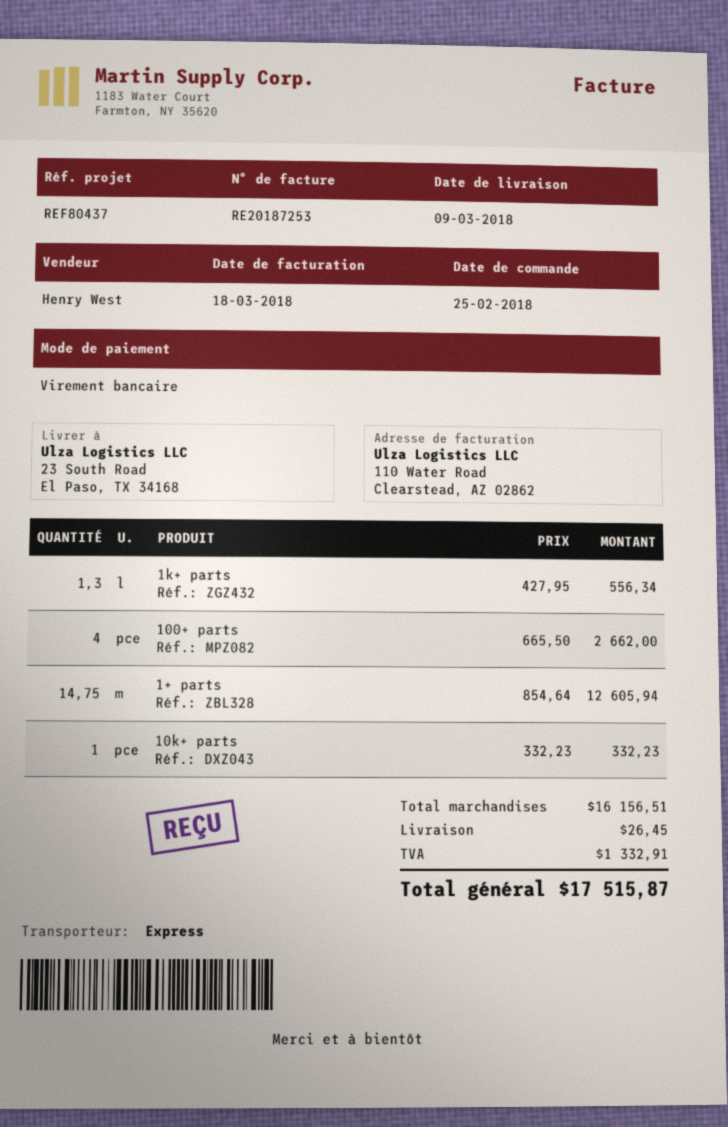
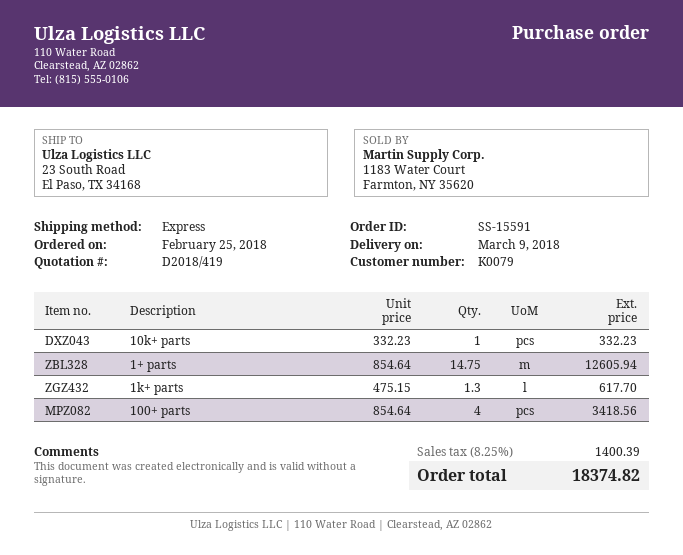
1k+ parts: 1.3 x 427.95 = 556.34 -> 1.3 x 475.15 = 617.70
100+ parts: 4 x 665.50 = 2662.00 -> 4 x 854.64 = 3418.56
shipping: 26.45 -> none
tax: 1332.91 -> 1400.39
total: 17515.87 -> 18374.82

